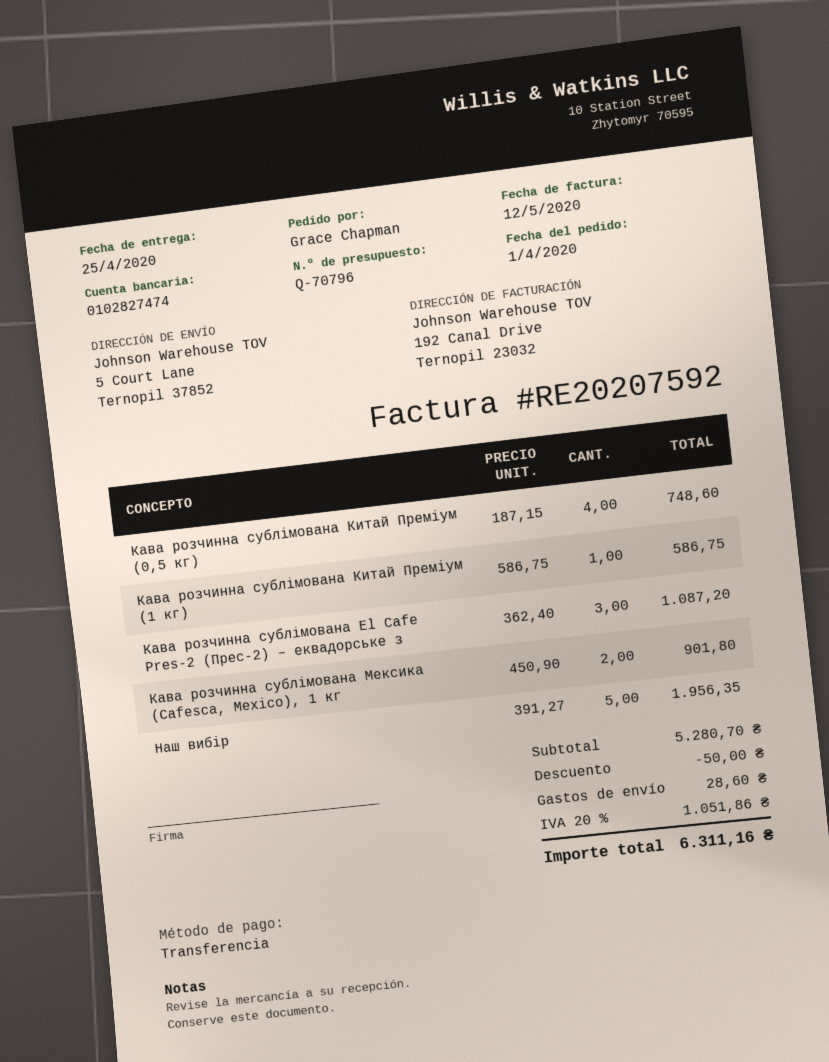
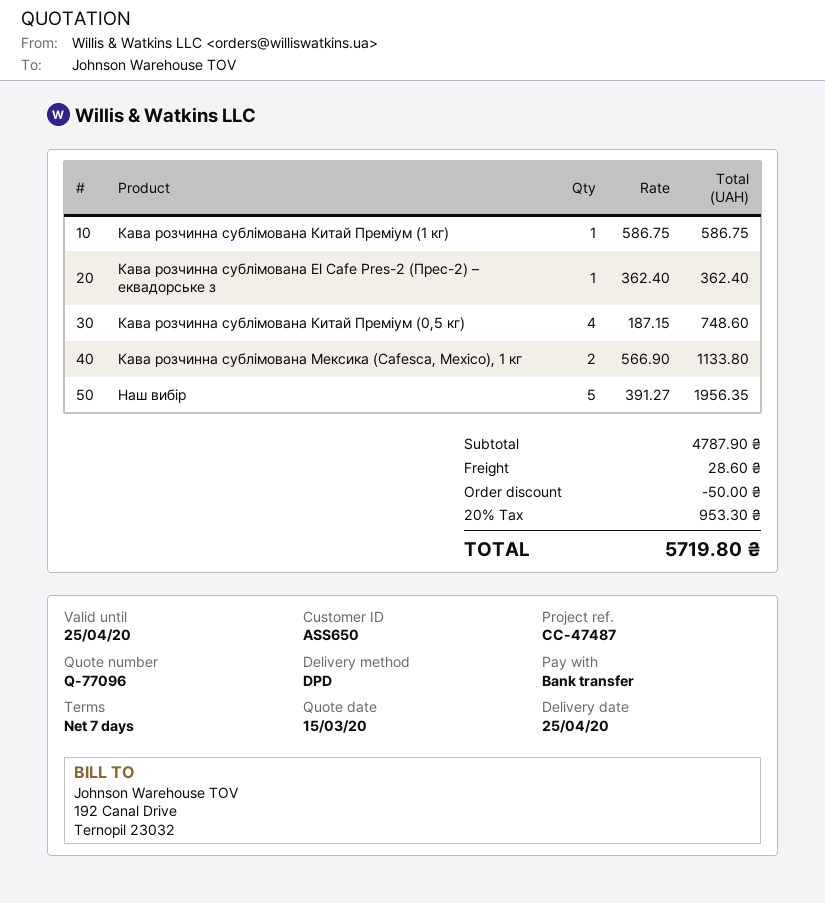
quote number: Q-70796 -> Q-77096
Кава розчинна сублімована El Cafe Pres-2 (Прес-2) – еквадорське з: 3 x 362.40 = 1087.20 -> 1 x 362.40 = 362.40
Кава розчинна сублімована Мексика (Cafesca, Mexico), 1 кг: 2 x 450.90 = 901.80 -> 2 x 566.90 = 1133.80
subtotal: 5280.70 -> 4787.90
tax: 20% = 1051.86 -> 20% = 953.30
total: 6311.16 -> 5719.80

